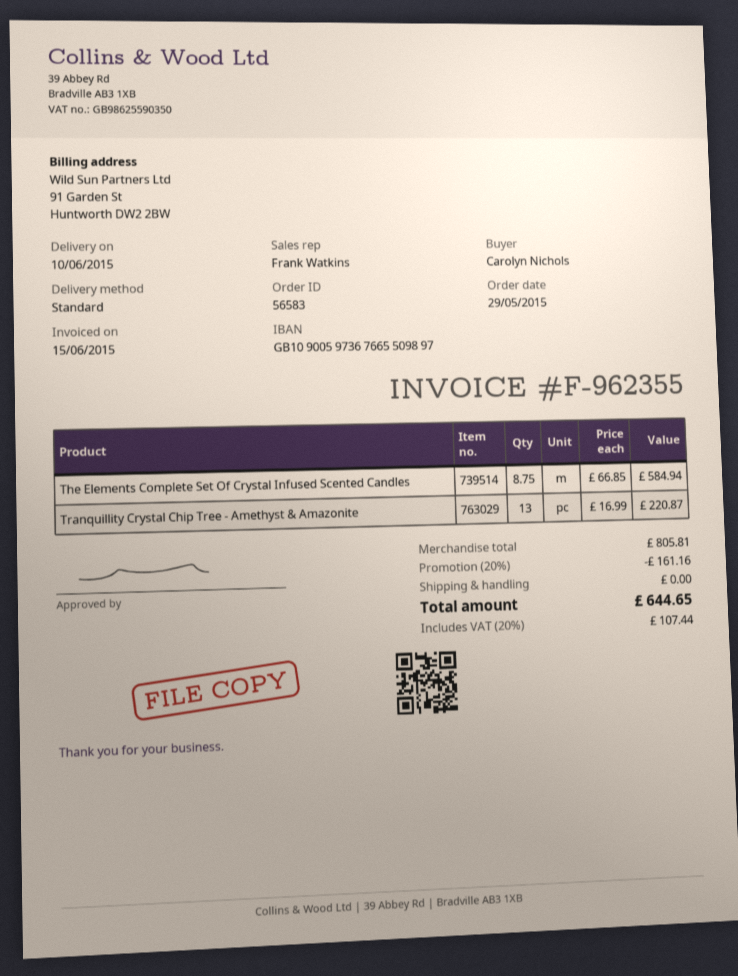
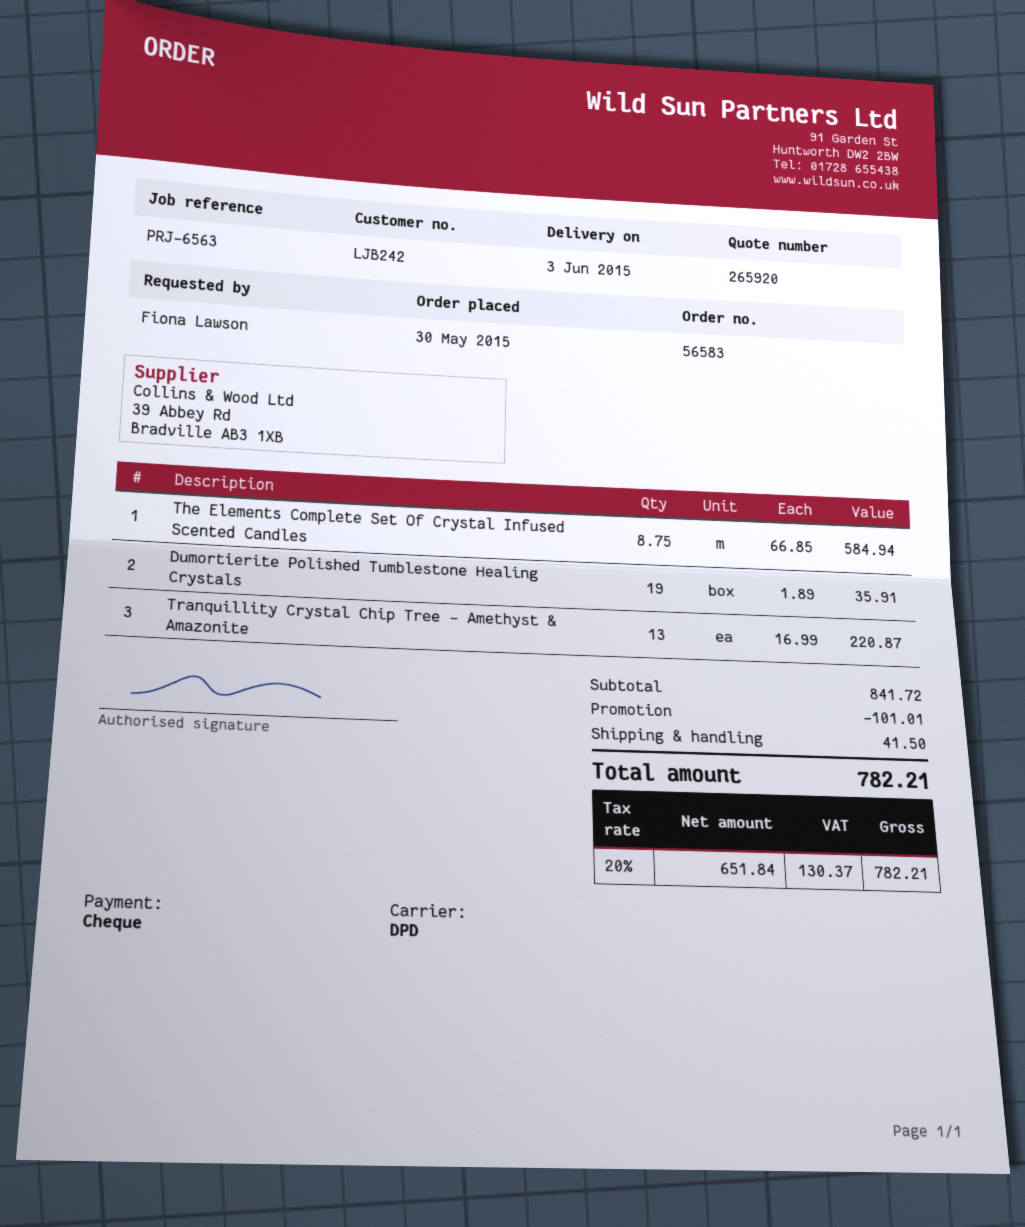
order date: 2015-05-29 -> 2015-05-30
delivery date: 2015-06-10 -> 2015-06-03
ordered by: Carolyn Nichols -> Fiona Lawson
shipping method: standard -> DPD
Dumortierite Polished Tumblestone Healing Crystals: none -> 19 x 1.89 = 35.91
subtotal: 805.81 -> 841.72
discount: 161.16 -> 101.01
shipping: 0.00 -> 41.50
tax: 20% = 107.44 -> 20% = 130.37
total: 644.65 -> 782.21

